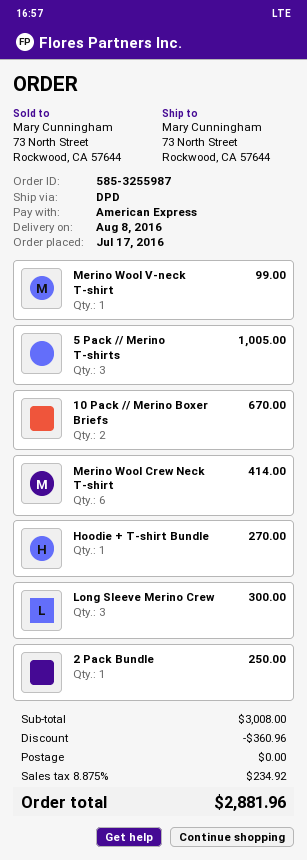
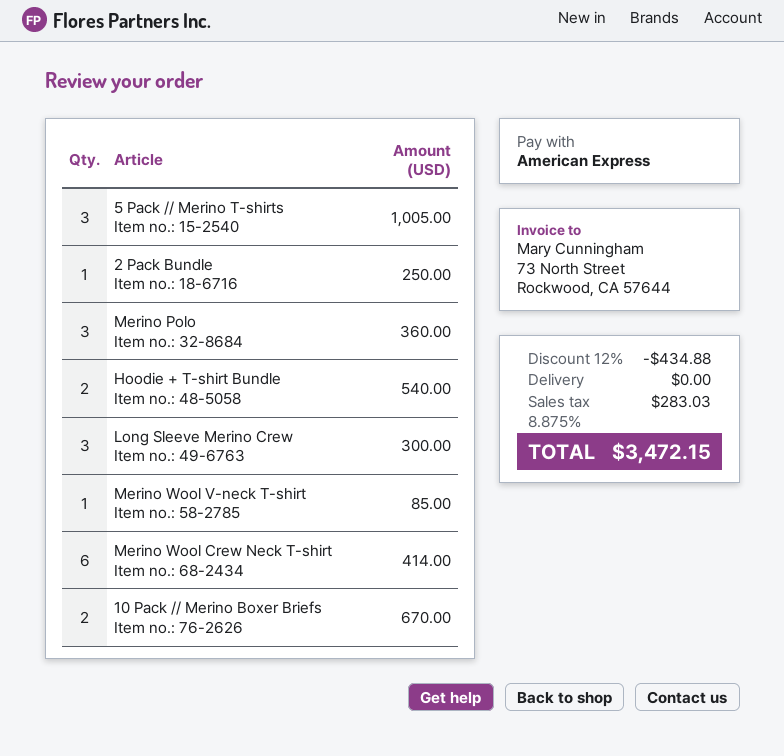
Merino Wool V-neck T-shirt: 1 for 99.00 -> 1 for 85.00
Hoodie + T-shirt Bundle: 1 for 270.00 -> 2 for 540.00
Merino Polo: none -> 3 for 360.00
discount: 360.96 -> 434.88
tax: 8.875% = 234.92 -> 8.875% = 283.03
total: 2881.96 -> 3472.15

